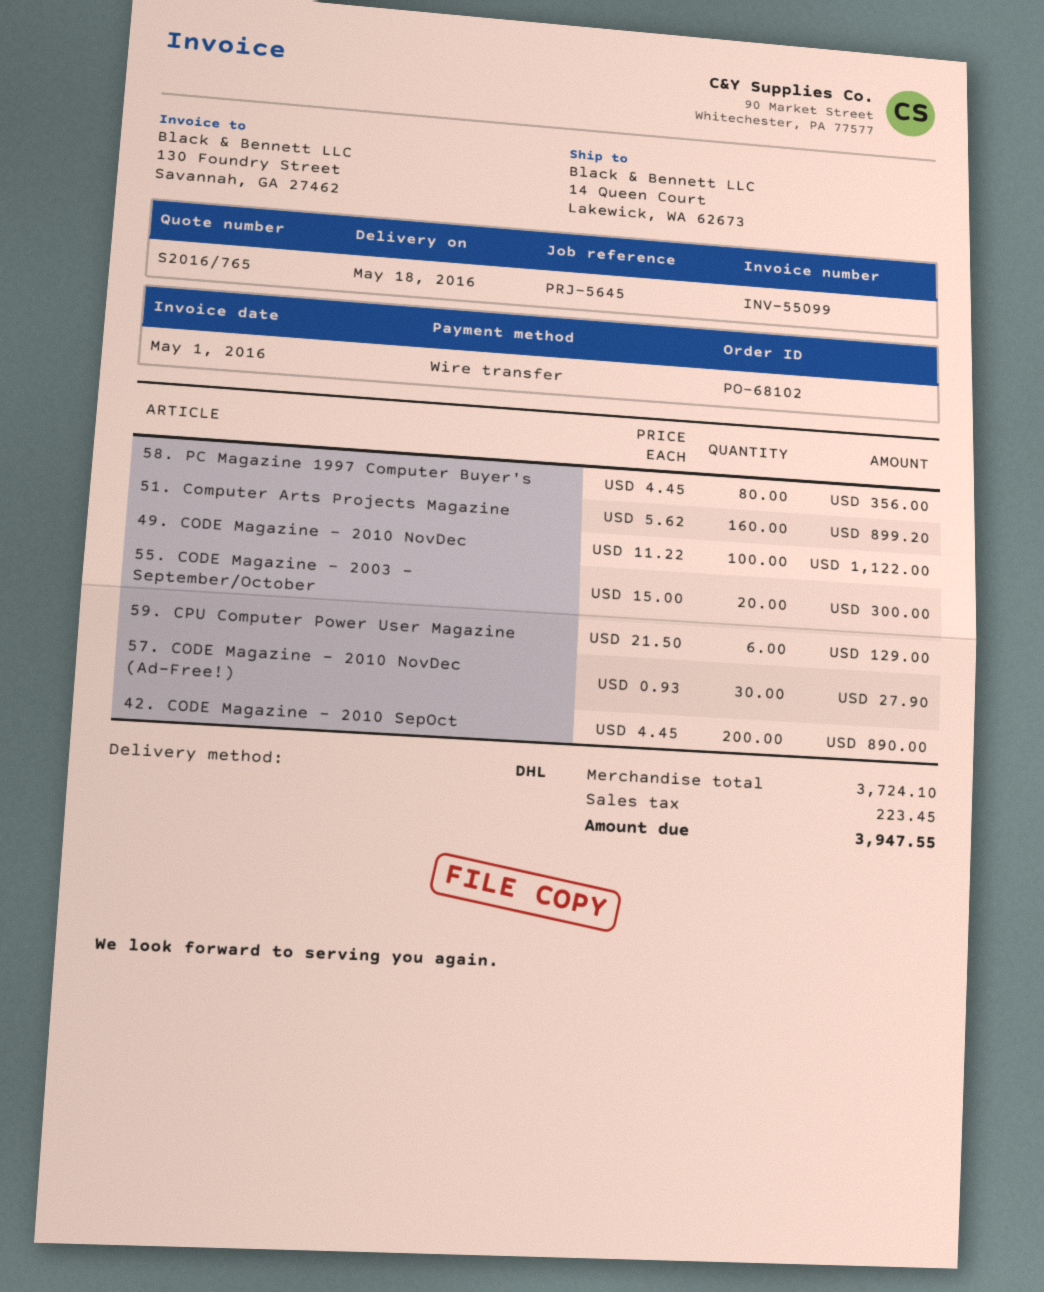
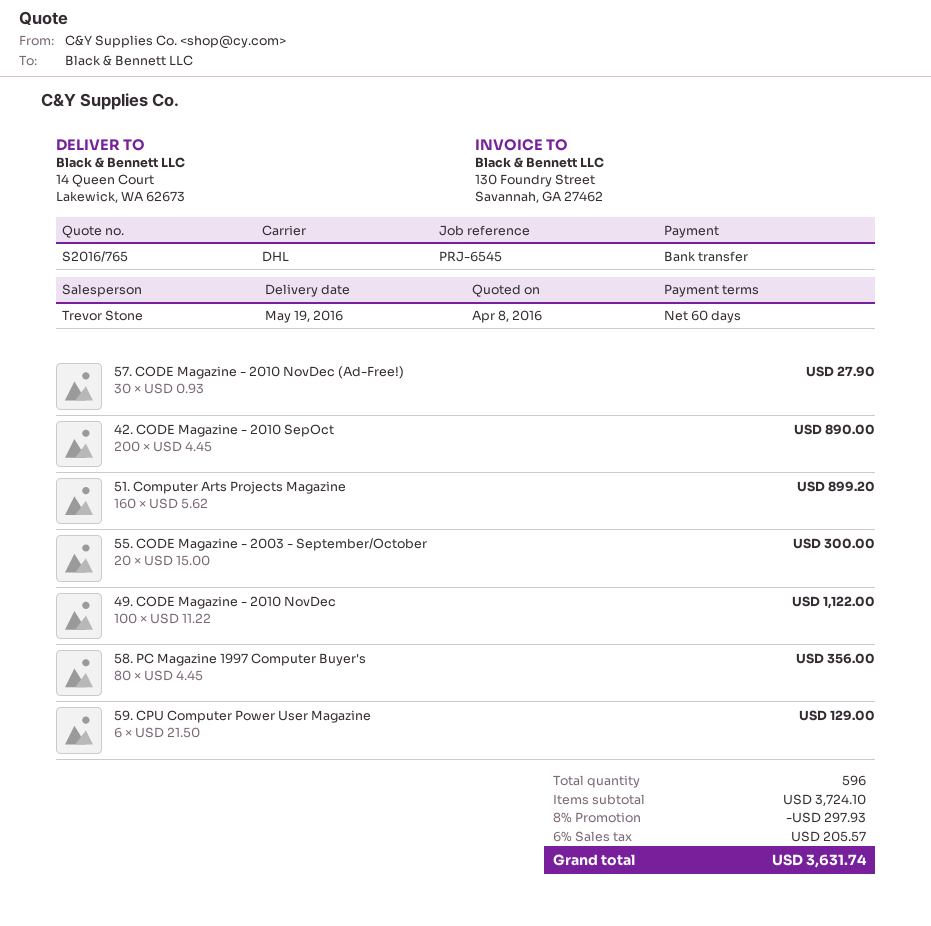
delivery date: 2016-05-18 -> 2016-05-19
reference: PRJ-5645 -> PRJ-6545
discount: none -> 8% = 297.93
tax: 223.45 -> 205.57
total: 3947.55 -> 3631.74

